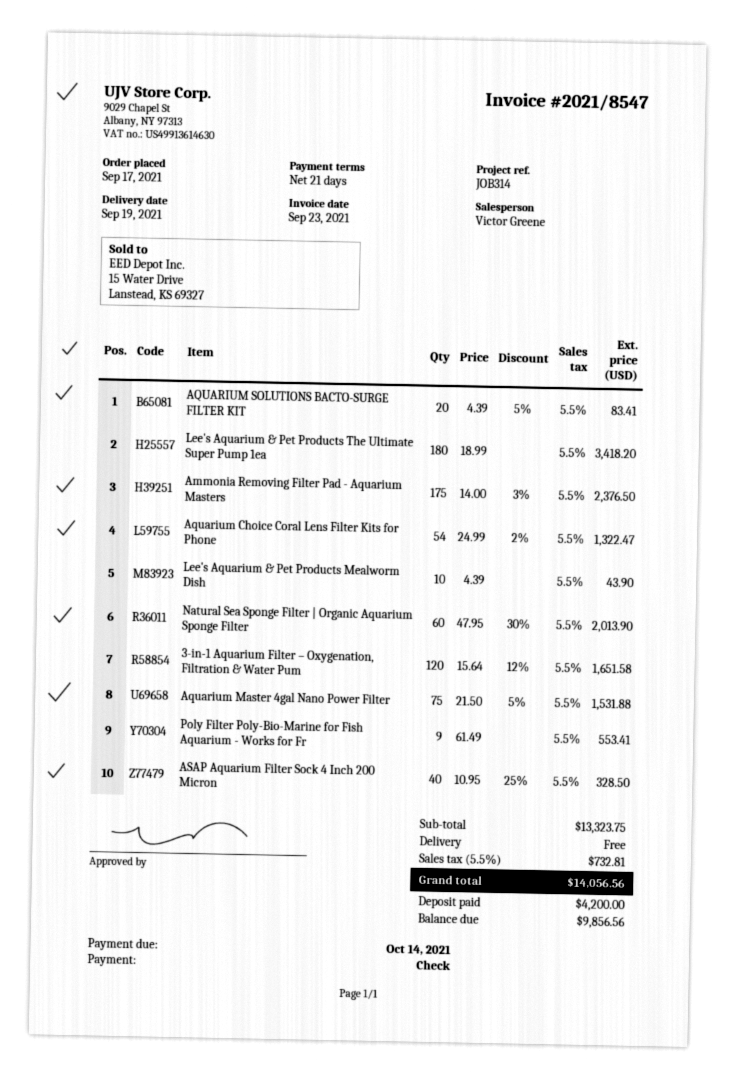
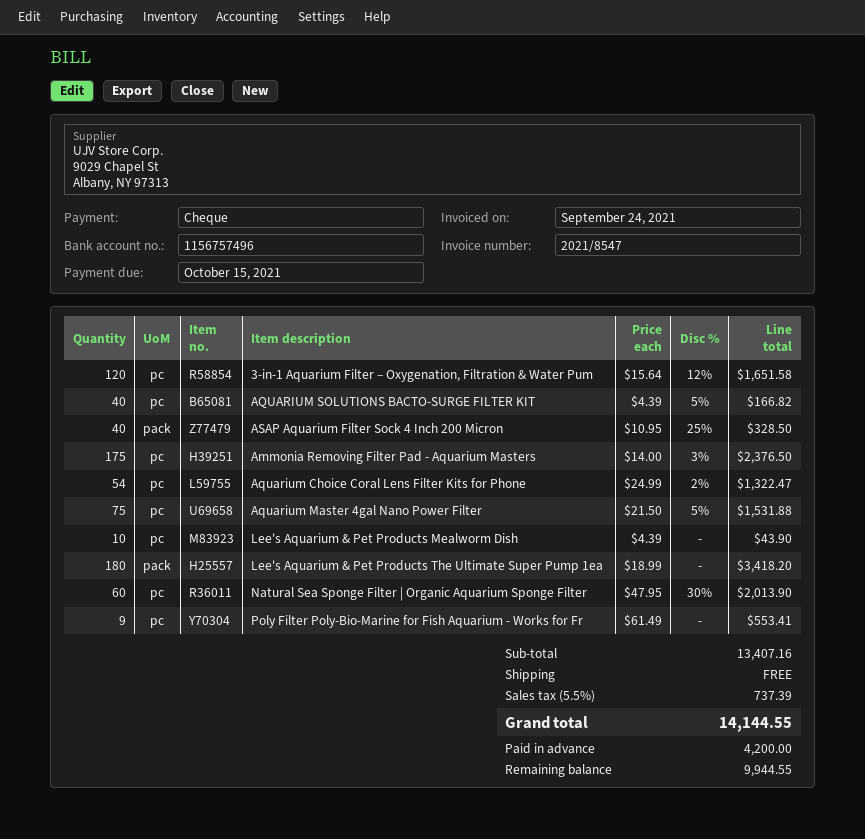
invoice date: 2021-09-23 -> 2021-09-24
due date: 2021-10-14 -> 2021-10-15
AQUARIUM SOLUTIONS BACTO-SURGE FILTER KIT: 20 x 4.39 - 5% = 83.41 -> 40 x 4.39 - 5% = 166.82
subtotal: 13323.75 -> 13407.16
tax: 5.5% = 732.81 -> 5.5% = 737.39
total: 14056.56 -> 14144.55
balance: 9856.56 -> 9944.55

